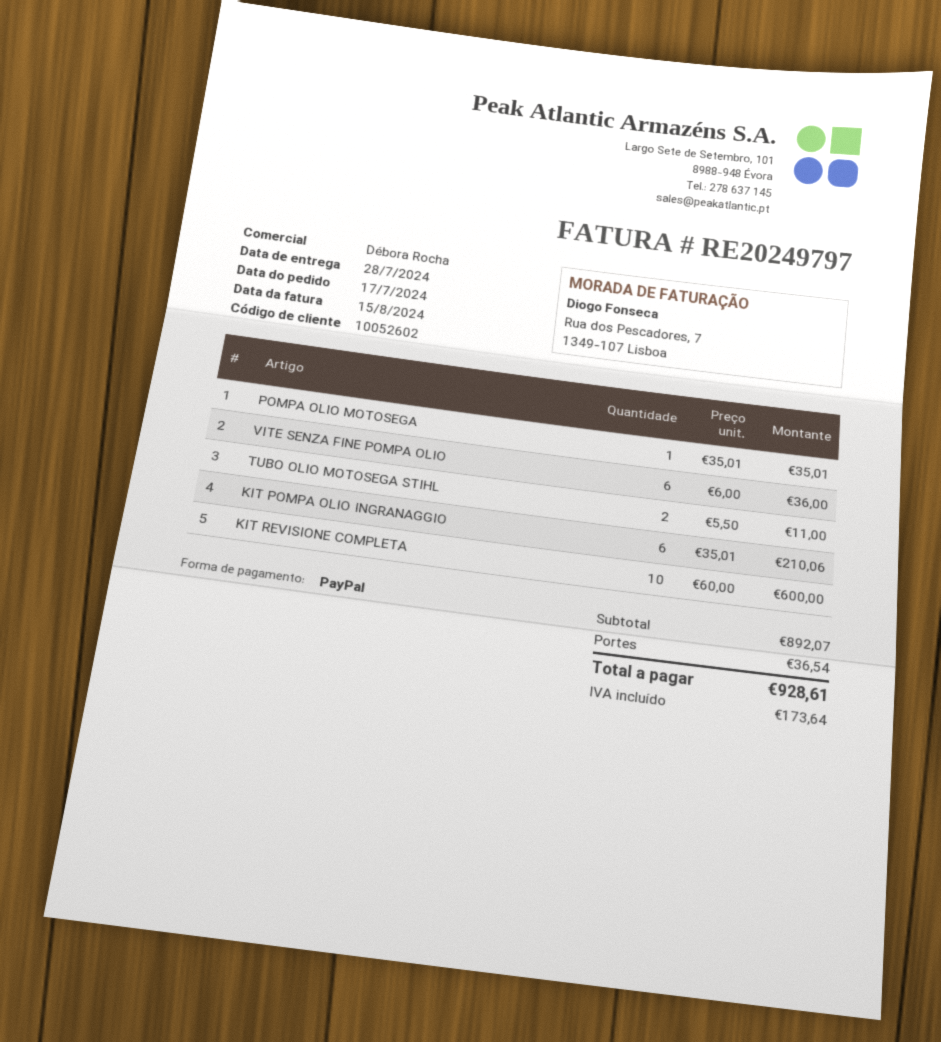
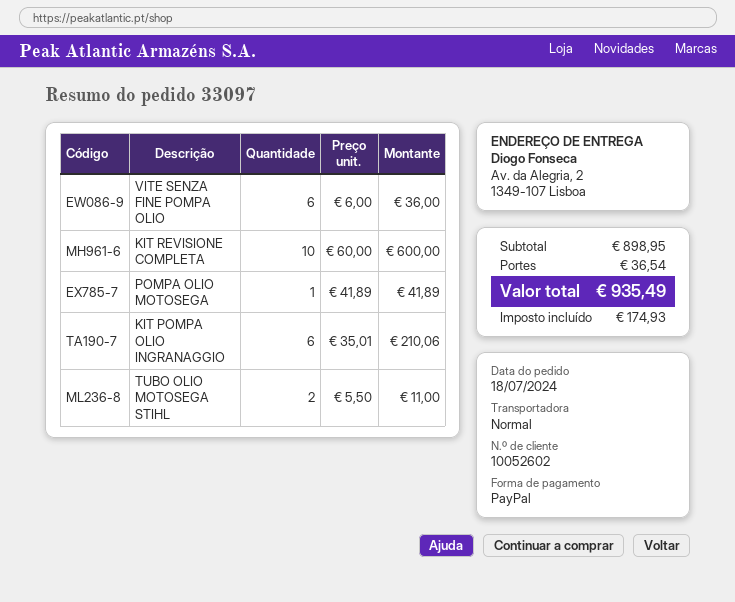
order date: 2024-07-17 -> 2024-07-18
POMPA OLIO MOTOSEGA: 1 x 35.01 = 35.01 -> 1 x 41.89 = 41.89
subtotal: 892.07 -> 898.95
tax: 173.64 -> 174.93
total: 928.61 -> 935.49

